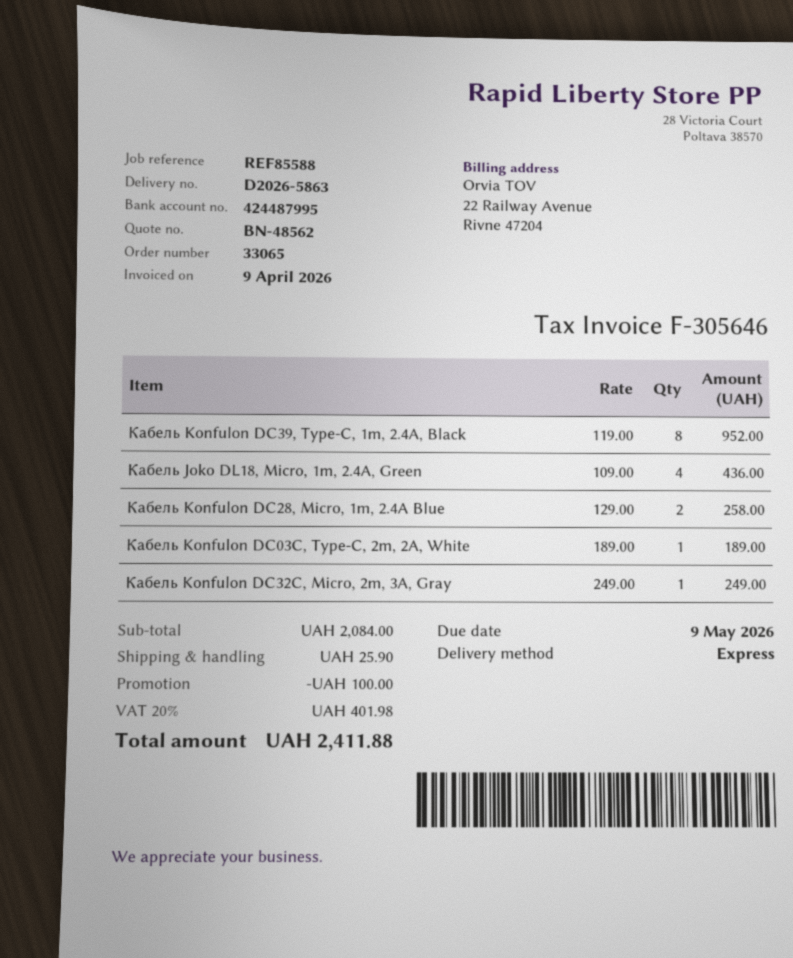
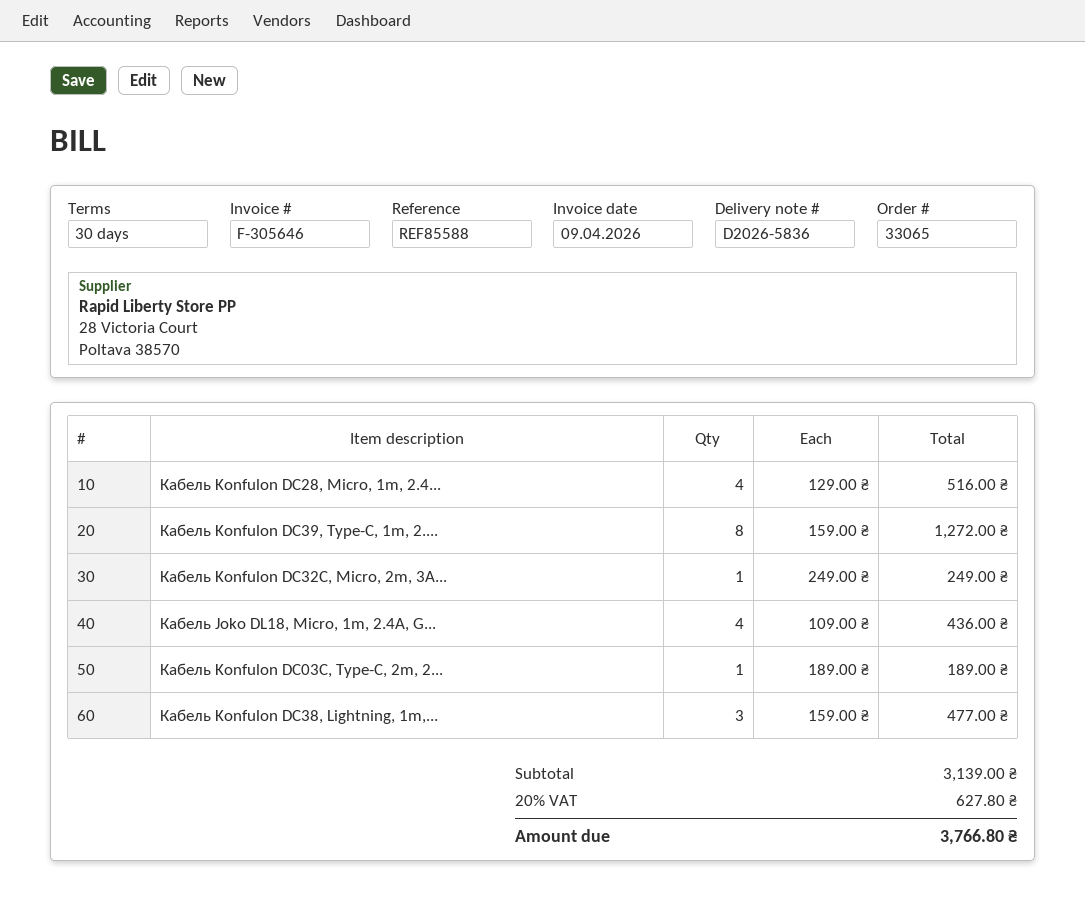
delivery note number: D2026-5863 -> D2026-5836
Кабель Konfulon DC39, Type-C, 1m, 2.4A, Black: 8 x 119.00 = 952.00 -> 8 x 159.00 = 1272.00
Кабель Konfulon DC28, Micro, 1m, 2.4A Blue: 2 x 129.00 = 258.00 -> 4 x 129.00 = 516.00
Кабель Konfulon DC38, Lightning, 1m,...: none -> 3 x 159.00 = 477.00
subtotal: 2084.00 -> 3139.00
discount: 100.00 -> none
shipping: 25.90 -> none
tax: 20% = 401.98 -> 20% = 627.80
total: 2411.88 -> 3766.80

